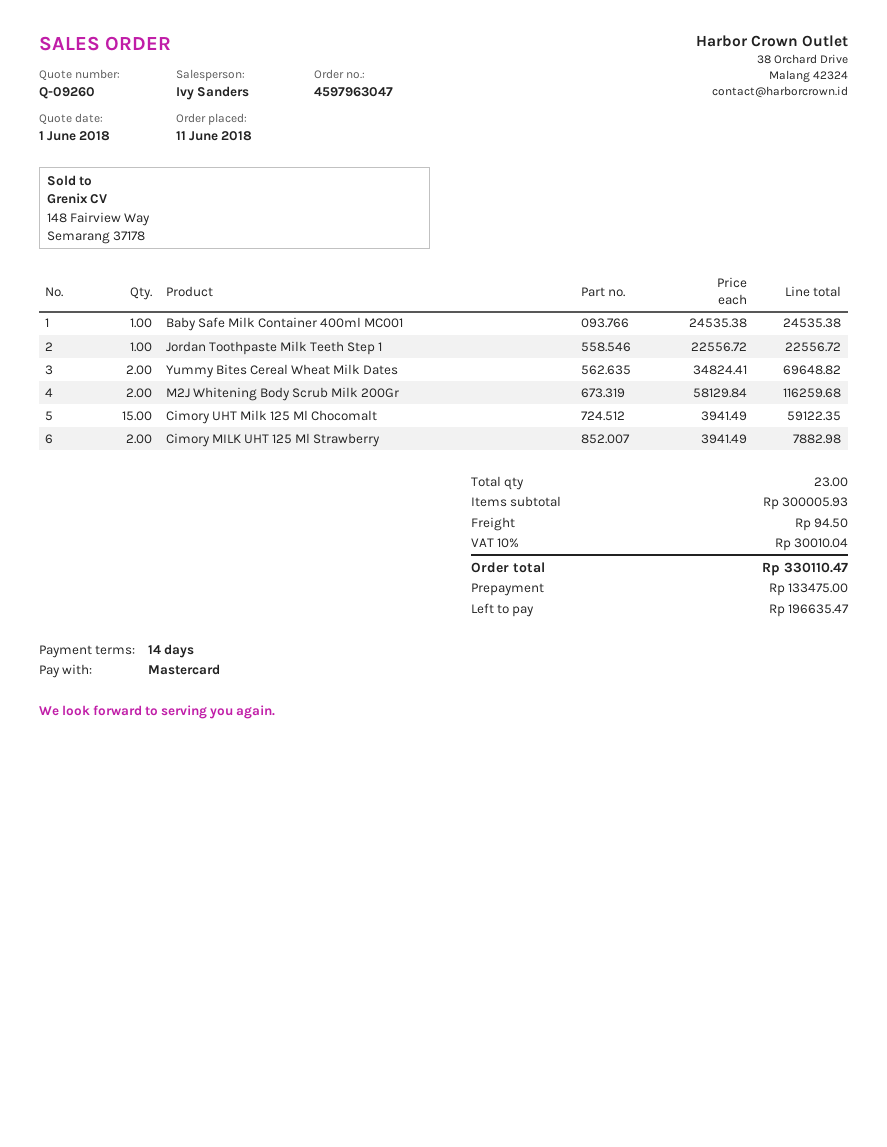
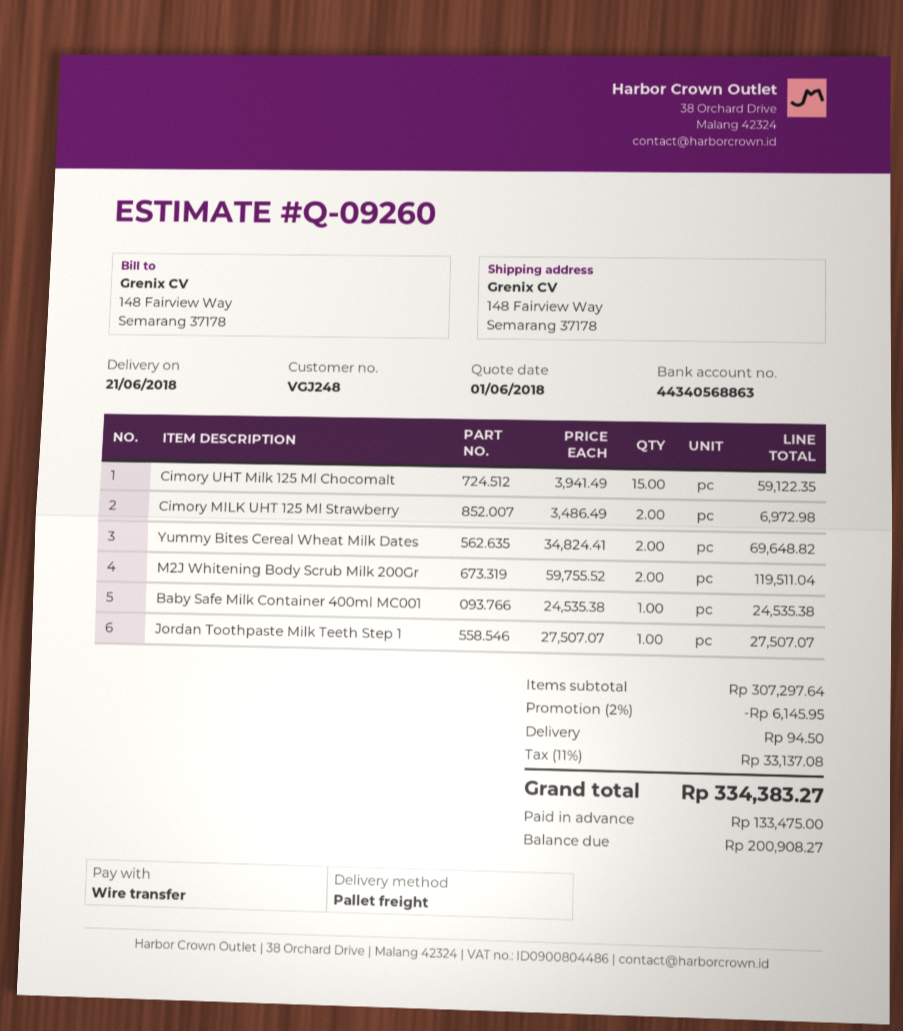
payment method: Mastercard -> bank transfer
Jordan Toothpaste Milk Teeth Step 1: 1 x 22556.72 = 22556.72 -> 1 x 27507.07 = 27507.07
M2J Whitening Body Scrub Milk 200Gr: 2 x 58129.84 = 116259.68 -> 2 x 59755.52 = 119511.04
Cimory MILK UHT 125 Ml Strawberry: 2 x 3941.49 = 7882.98 -> 2 x 3486.49 = 6972.98
subtotal: 300005.93 -> 307297.64
discount: none -> 2% = 6145.95
tax: 10% = 30010.04 -> 11% = 33137.08
total: 330110.47 -> 334383.27
balance: 196635.47 -> 200908.27

